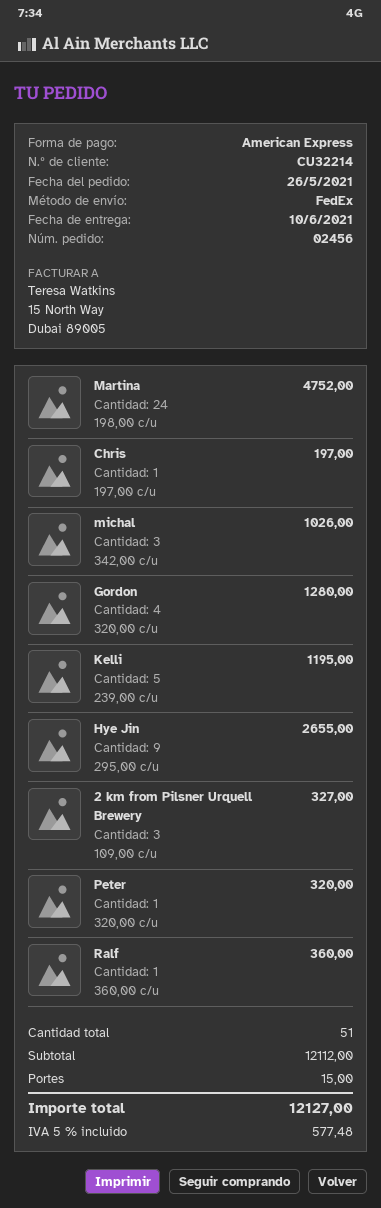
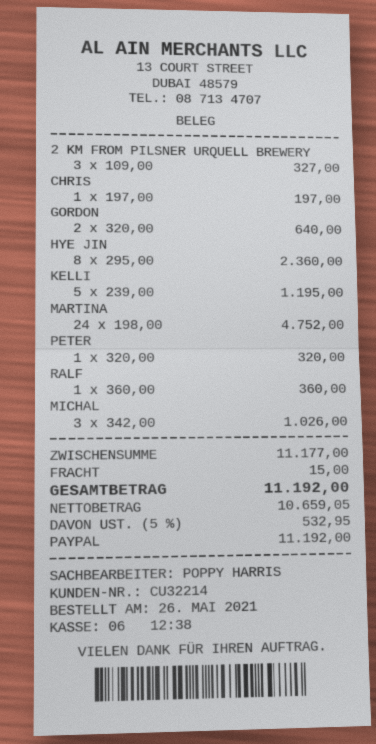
payment method: American Express -> PayPal
Gordon: 4 x 320.00 = 1280.00 -> 2 x 320.00 = 640.00
Hye Jin: 9 x 295.00 = 2655.00 -> 8 x 295.00 = 2360.00
subtotal: 12112.00 -> 11177.00
tax: 5% = 577.48 -> 5% = 532.95
total: 12127.00 -> 11192.00

